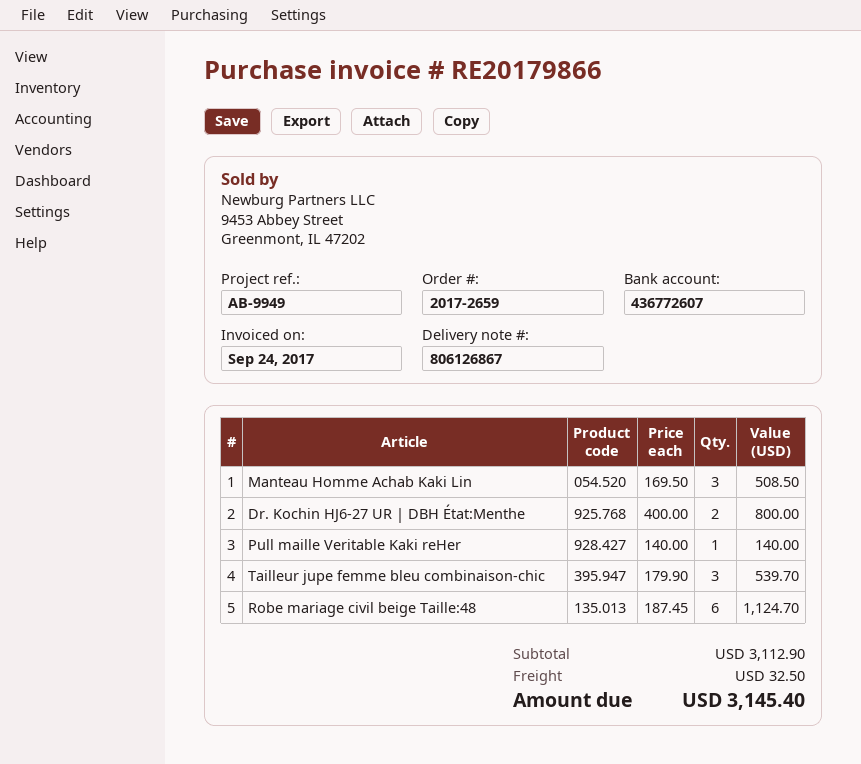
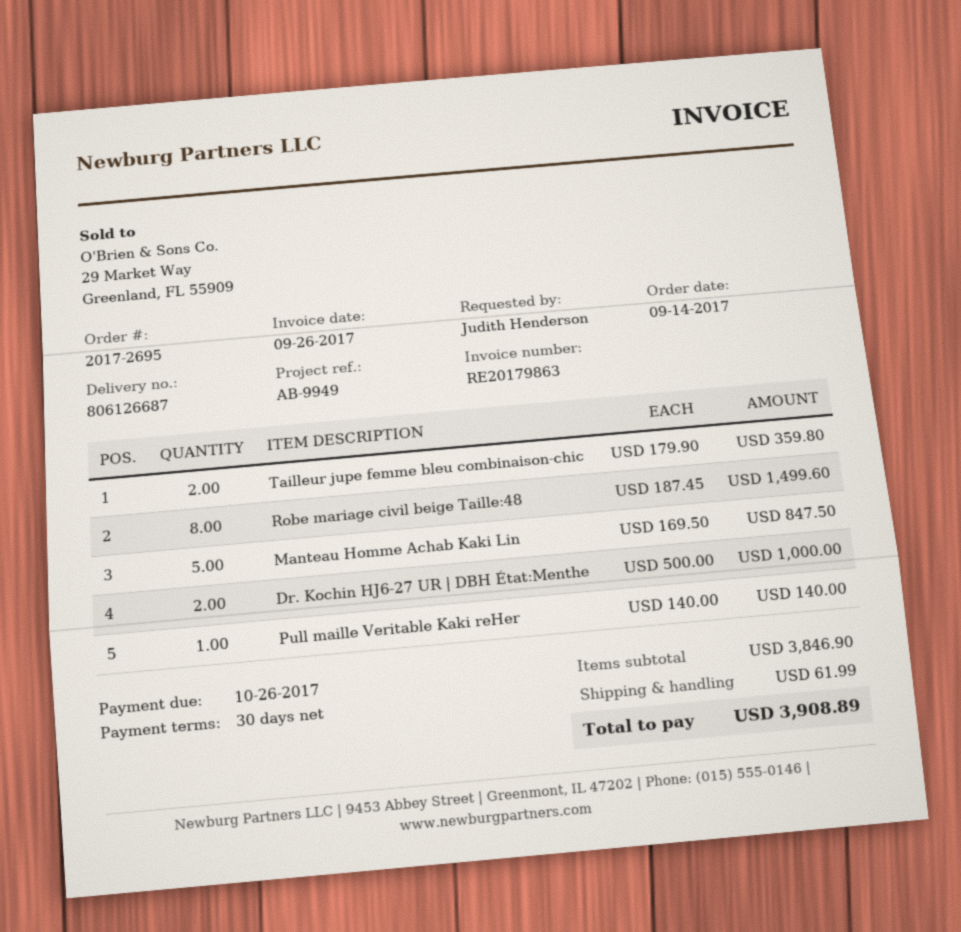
order number: 2017-2659 -> 2017-2695
delivery note number: 806126867 -> 806126687
invoice number: RE20179866 -> RE20179863
invoice date: 2017-09-24 -> 2017-09-26
Manteau Homme Achab Kaki Lin: 3 x 169.50 = 508.50 -> 5 x 169.50 = 847.50
Dr. Kochin HJ6-27 UR | DBH État:Menthe: 2 x 400.00 = 800.00 -> 2 x 500.00 = 1000.00
Tailleur jupe femme bleu combinaison-chic: 3 x 179.90 = 539.70 -> 2 x 179.90 = 359.80
Robe mariage civil beige Taille:48: 6 x 187.45 = 1124.70 -> 8 x 187.45 = 1499.60
subtotal: 3112.90 -> 3846.90
shipping: 32.50 -> 61.99
total: 3145.40 -> 3908.89

